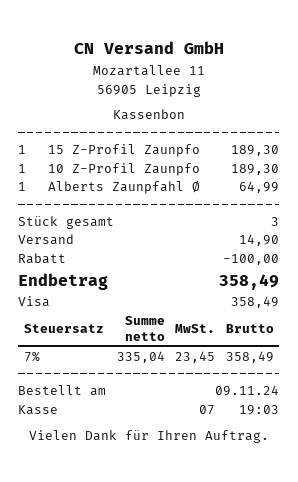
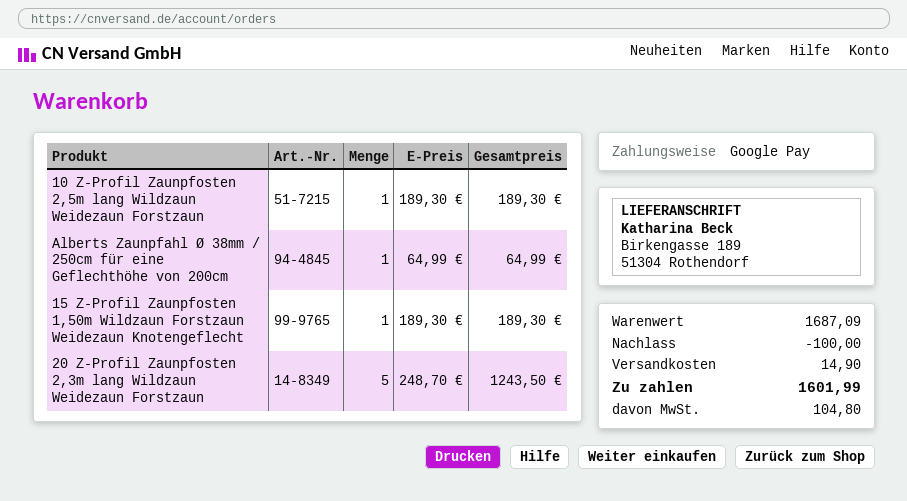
payment method: Visa -> Google Pay
20 Z-Profil Zaunpfosten 2,3m lang Wildzaun Weidezaun Forstzaun: none -> 5 x 248.70 = 1243.50
tax: 23.45 -> 104.80
total: 358.49 -> 1601.99

